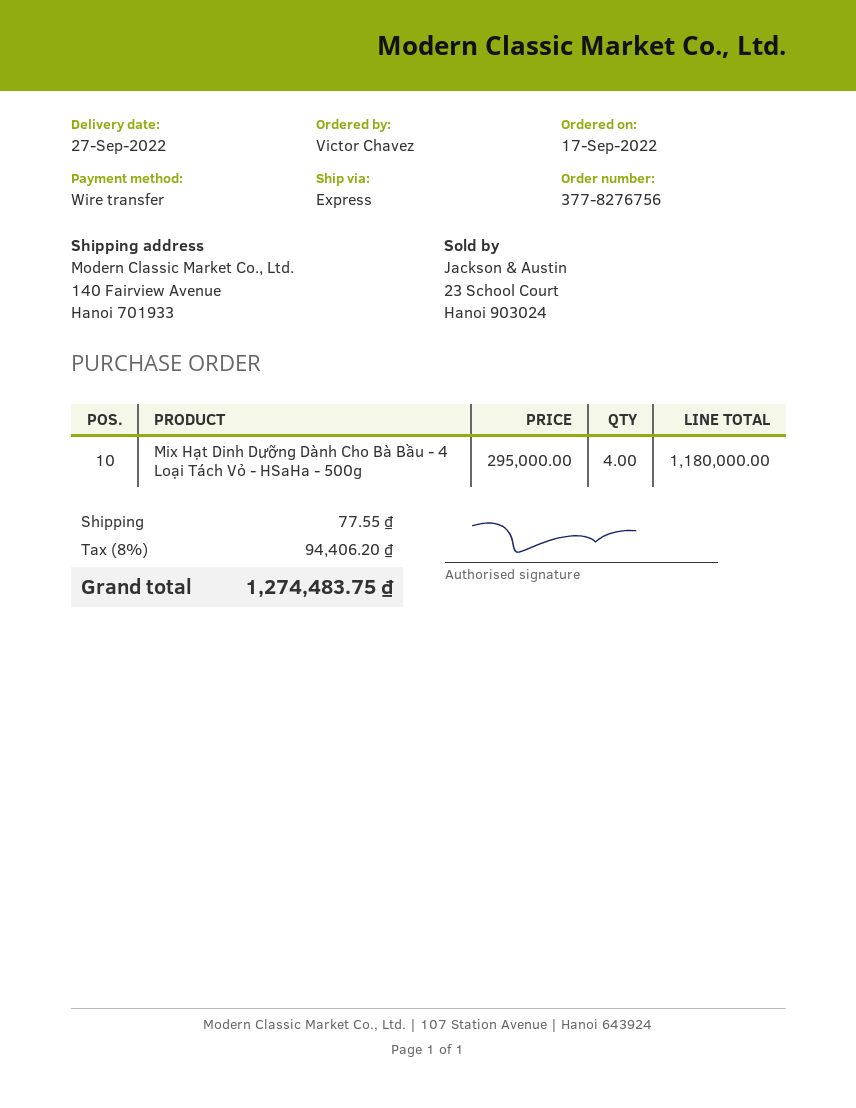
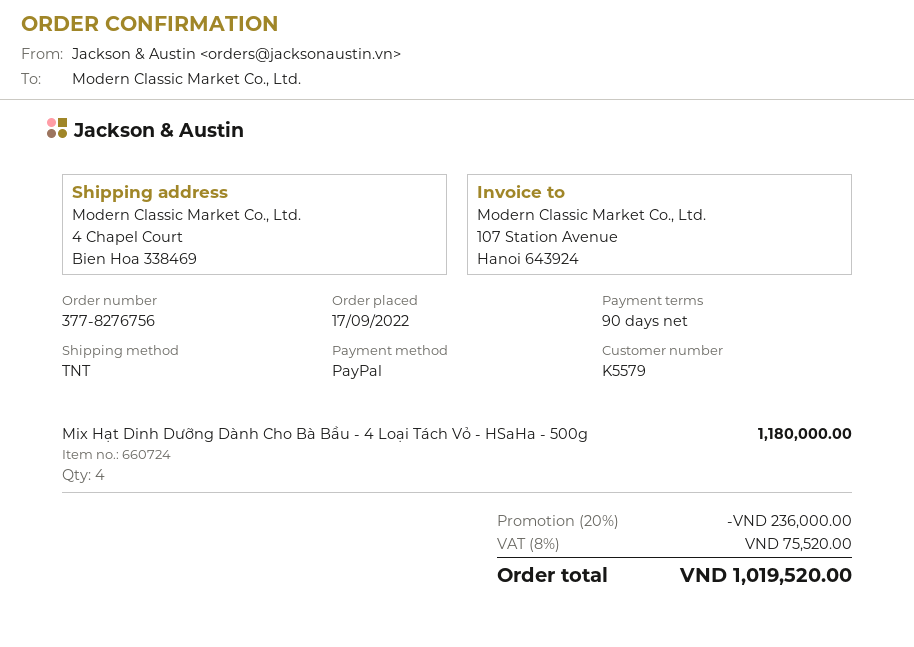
payment method: bank transfer -> PayPal
shipping method: express -> TNT
ship to: 140 Fairview Avenue, Hanoi 701933 -> 4 Chapel Court, Bien Hoa 338469
discount: none -> 20% = 236000.00
shipping: 77.55 -> none
tax: 8% = 94406.20 -> 8% = 75520.00
total: 1274483.75 -> 1019520.00

